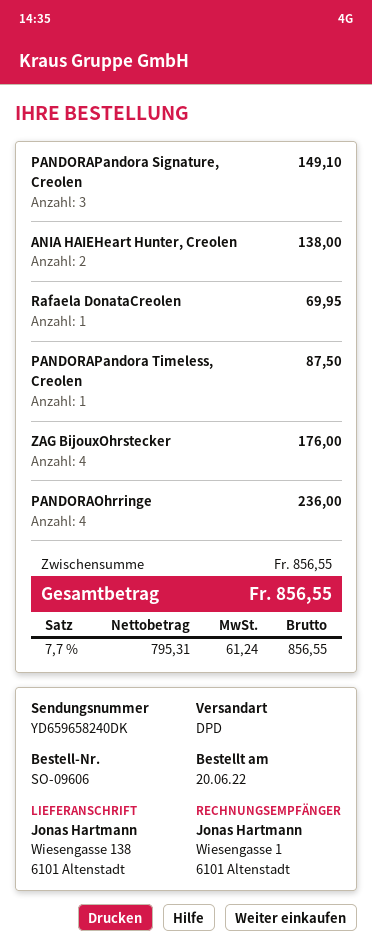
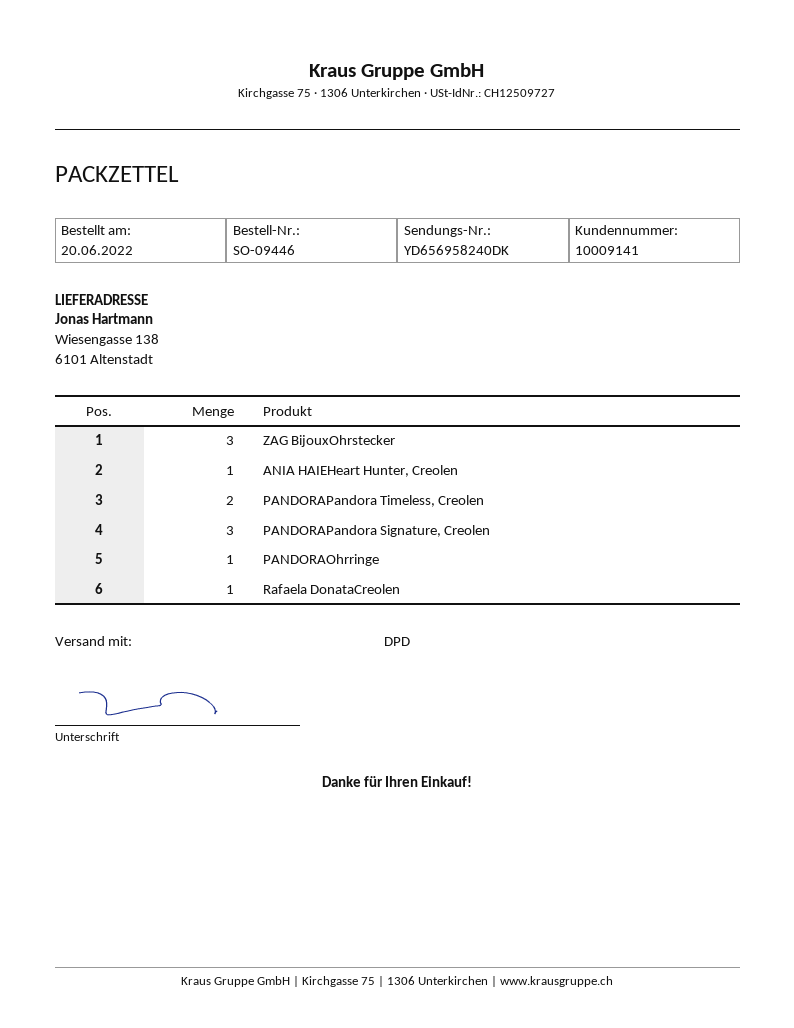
order number: SO-09606 -> SO-09446
tracking number: YD659658240DK -> YD656958240DK
ANIA HAIEHeart Hunter, Creolen: 2 -> 1
PANDORAPandora Timeless, Creolen: 1 -> 2
ZAG BijouxOhrstecker: 4 -> 3
PANDORAOhrringe: 4 -> 1

